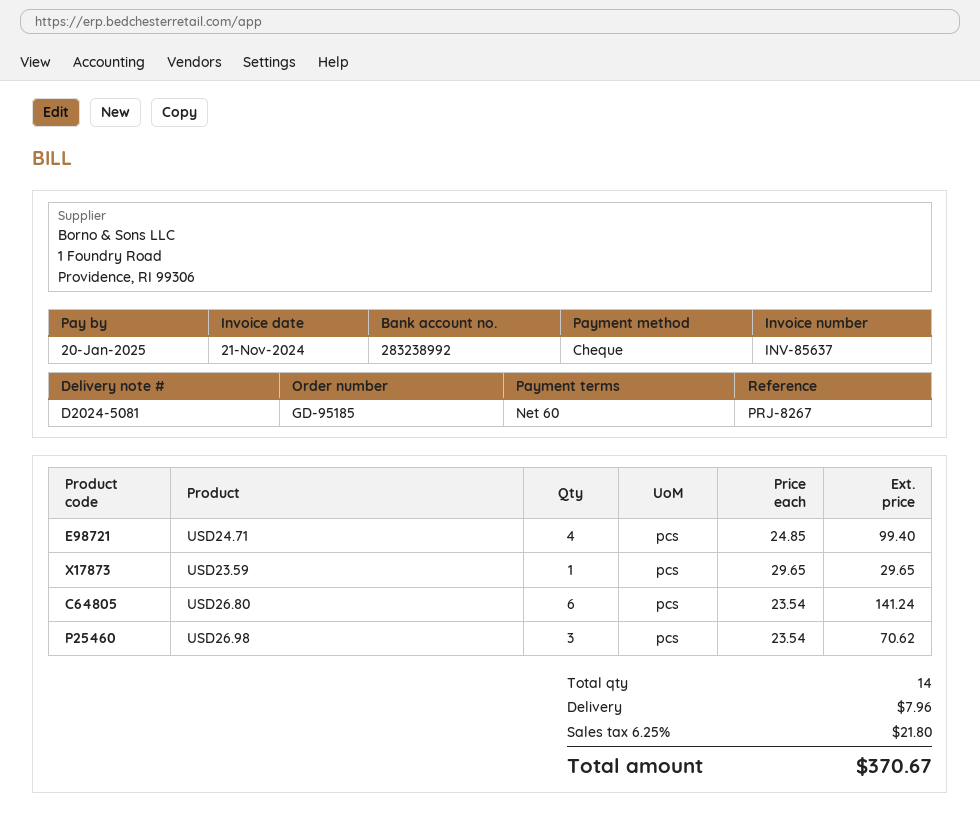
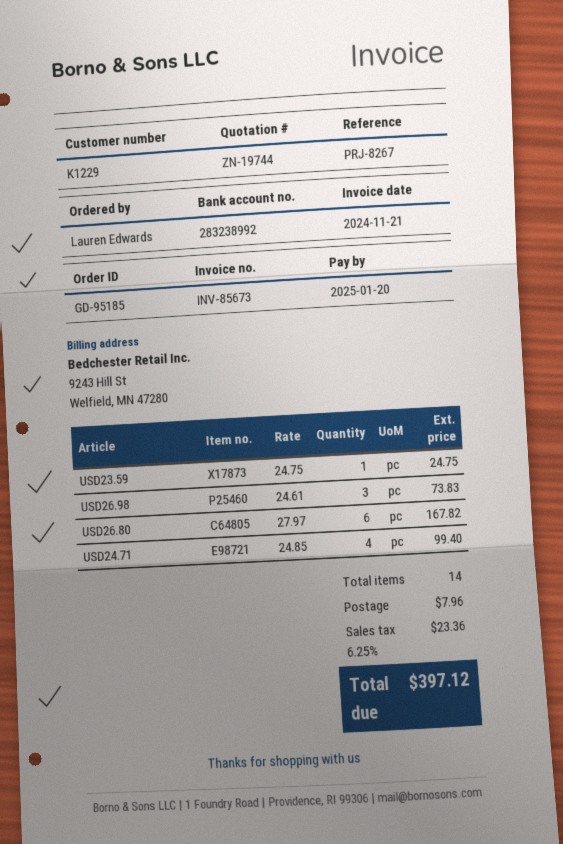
invoice number: INV-85637 -> INV-85673
USD23.59: 1 x 29.65 = 29.65 -> 1 x 24.75 = 24.75
USD26.80: 6 x 23.54 = 141.24 -> 6 x 27.97 = 167.82
USD26.98: 3 x 23.54 = 70.62 -> 3 x 24.61 = 73.83
tax: 6.25% = 21.80 -> 6.25% = 23.36
total: 370.67 -> 397.12

